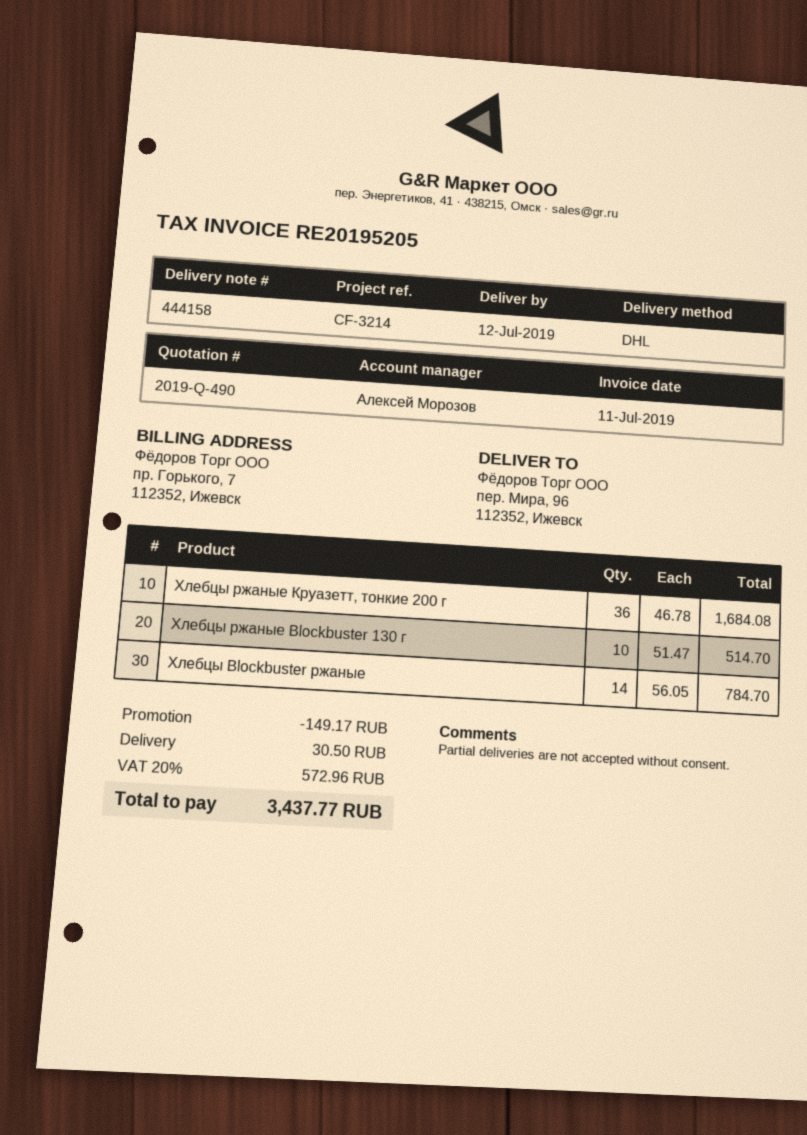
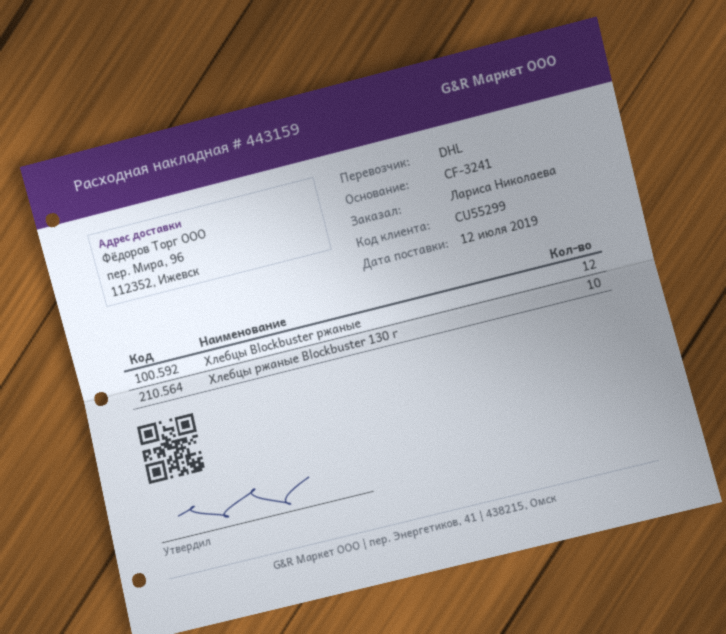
delivery note number: 444158 -> 443159
reference: CF-3214 -> CF-3241
Хлебцы ржаные Круазетт, тонкие 200 г: 36 -> none
Хлебцы Blockbuster ржаные: 14 -> 12

